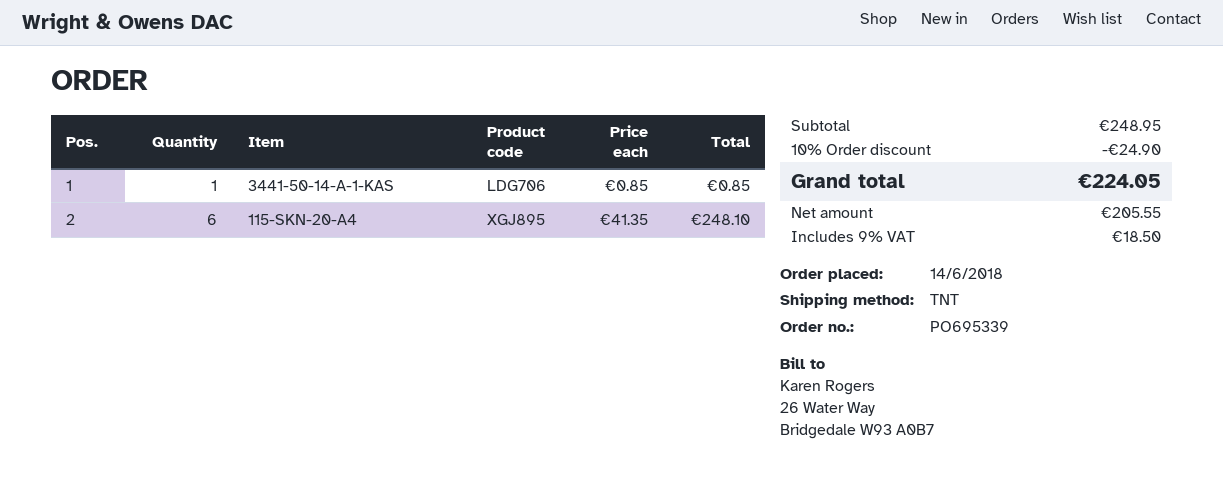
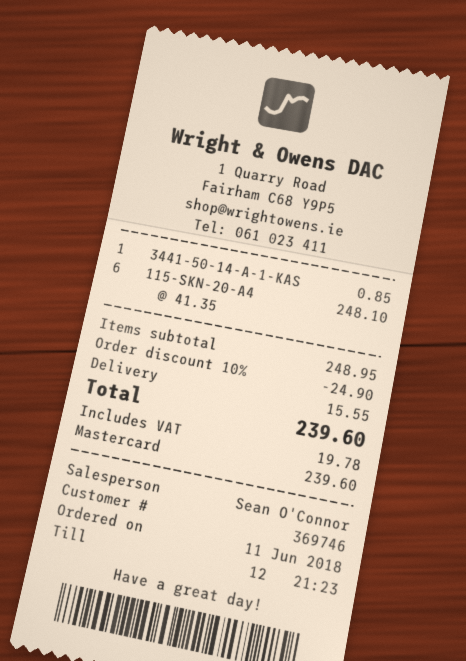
order date: 2018-06-14 -> 2018-06-11
shipping: none -> 15.55
tax: 18.50 -> 19.78
total: 224.05 -> 239.60

